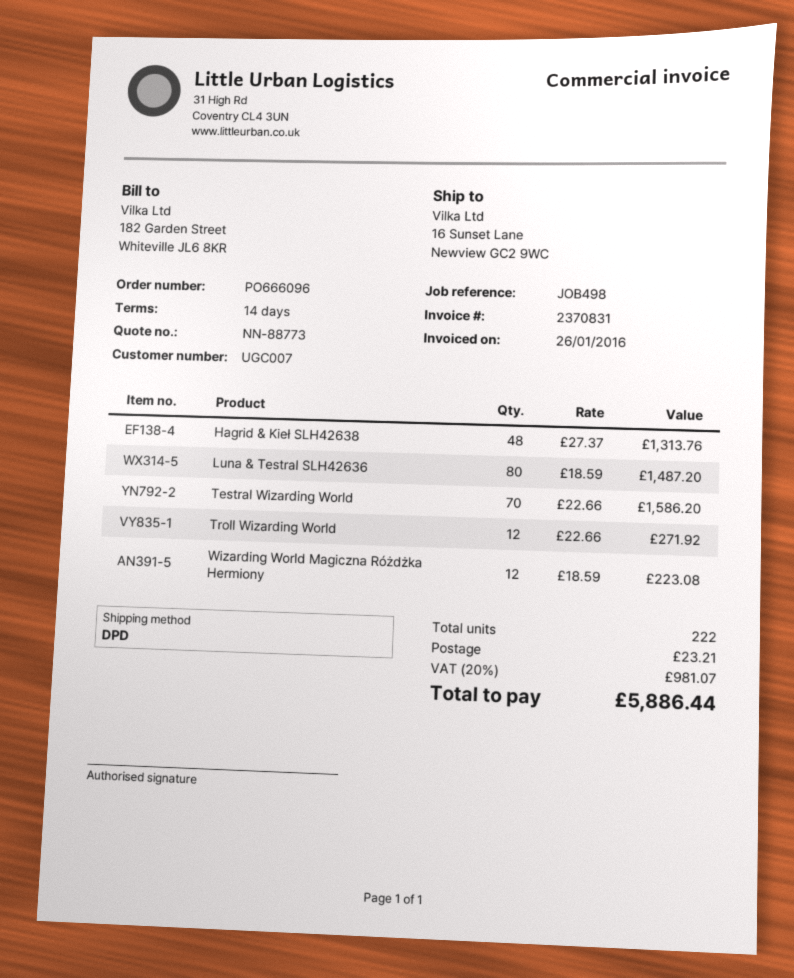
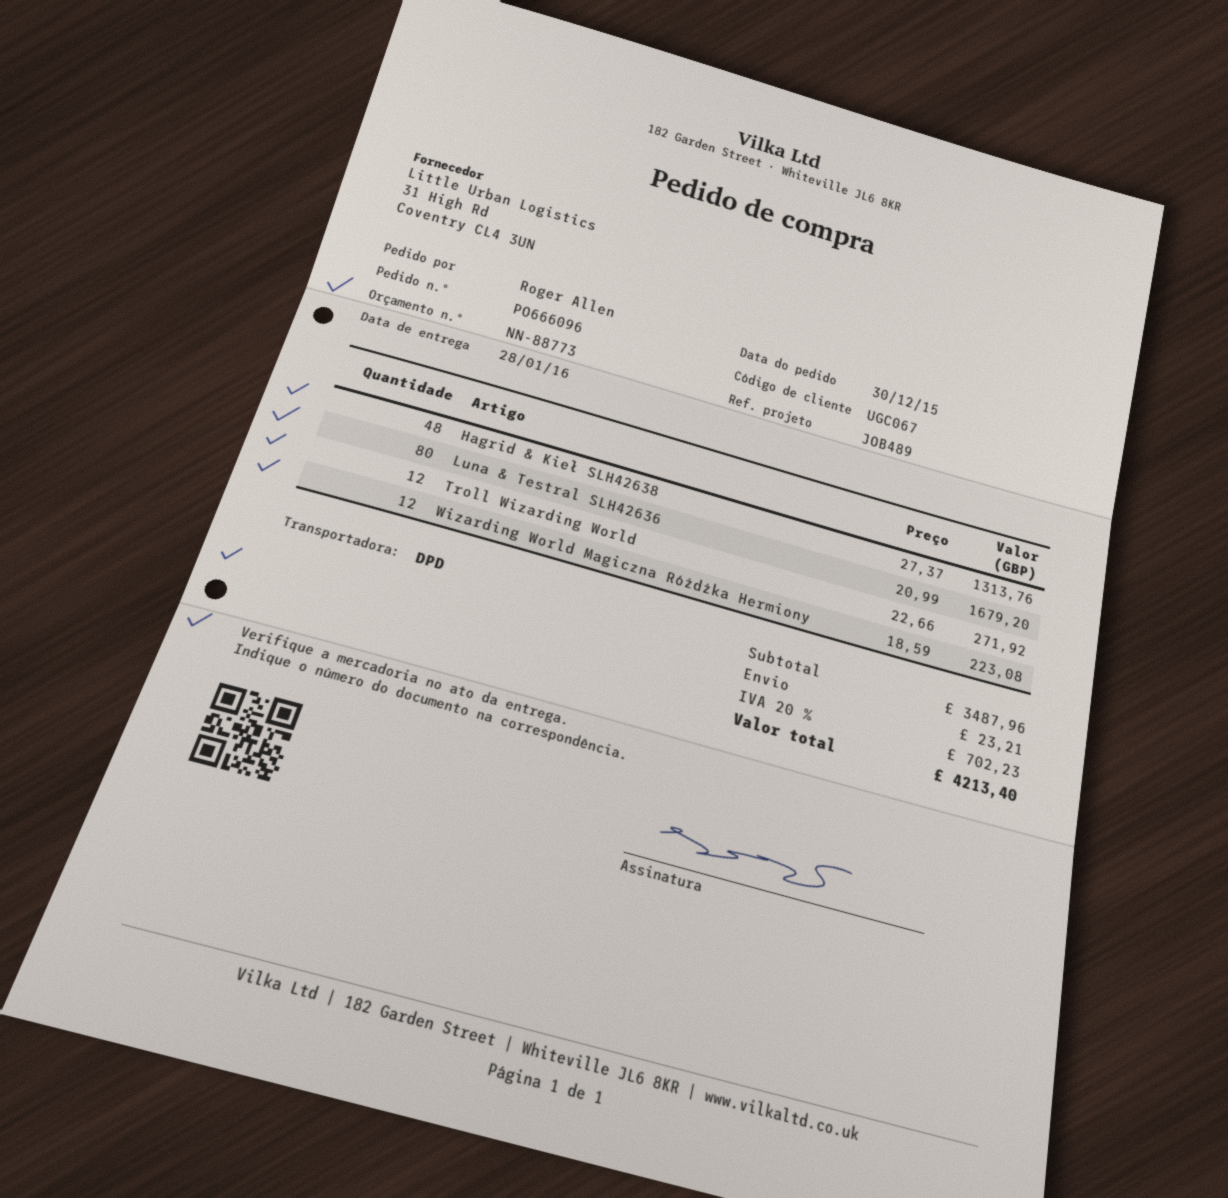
customer number: UGC007 -> UGC067
reference: JOB498 -> JOB489
Luna & Testral SLH42636: 80 x 18.59 = 1487.20 -> 80 x 20.99 = 1679.20
Testral Wizarding World: 70 x 22.66 = 1586.20 -> none
tax: 20% = 981.07 -> 20% = 702.23
total: 5886.44 -> 4213.40

